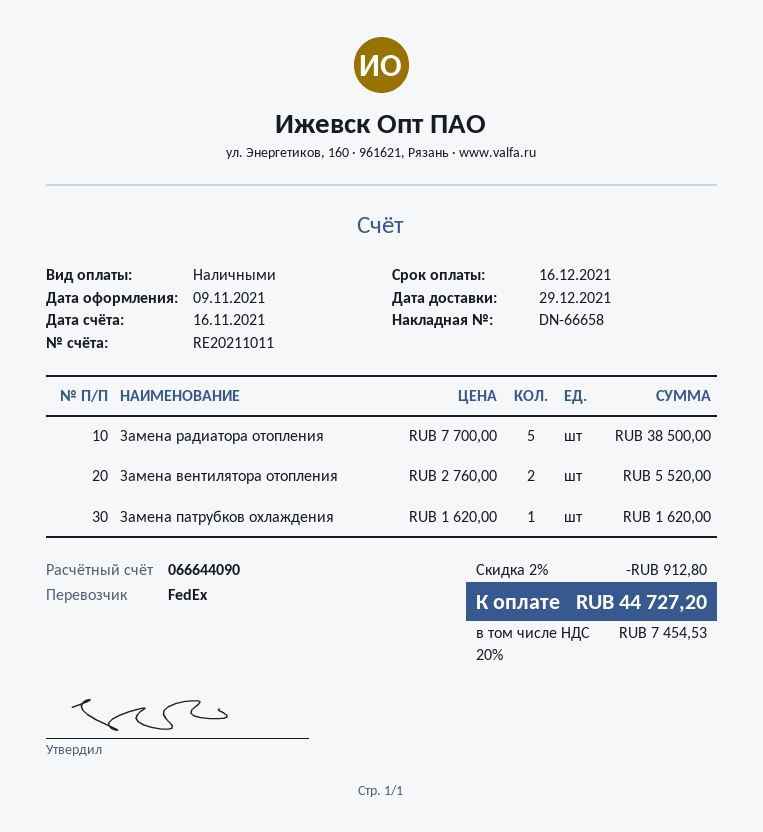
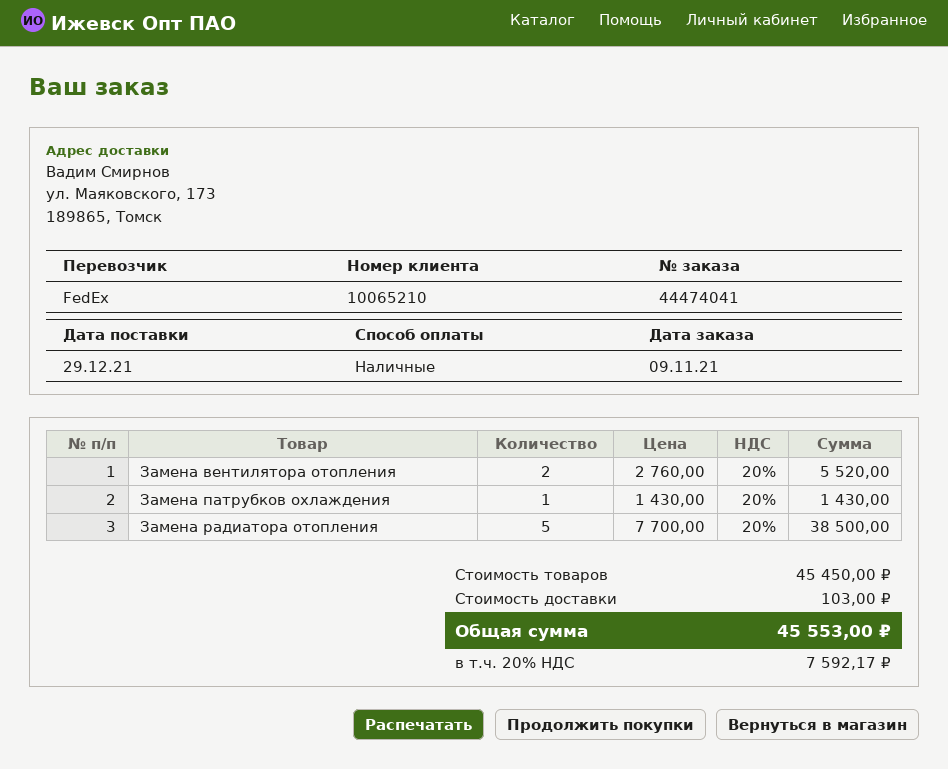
Замена патрубков охлаждения: 1 x 1620.00 = 1620.00 -> 1 x 1430.00 = 1430.00
discount: 2% = 912.80 -> none
shipping: none -> 103.00
tax: 20% = 7454.53 -> 20% = 7592.17
total: 44727.20 -> 45553.00

